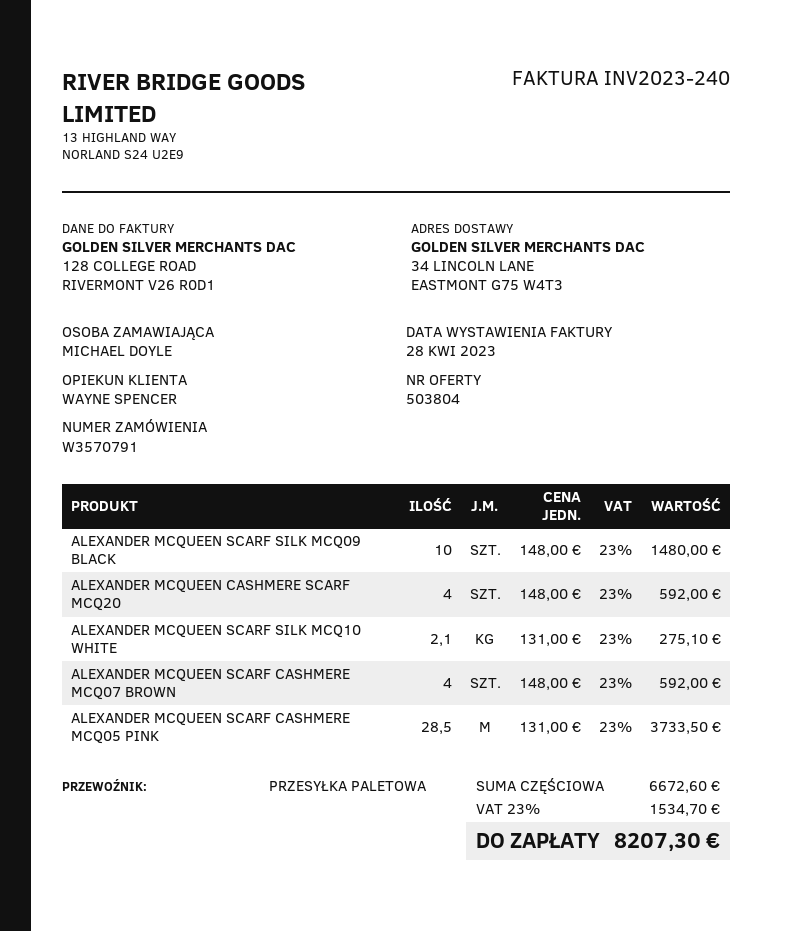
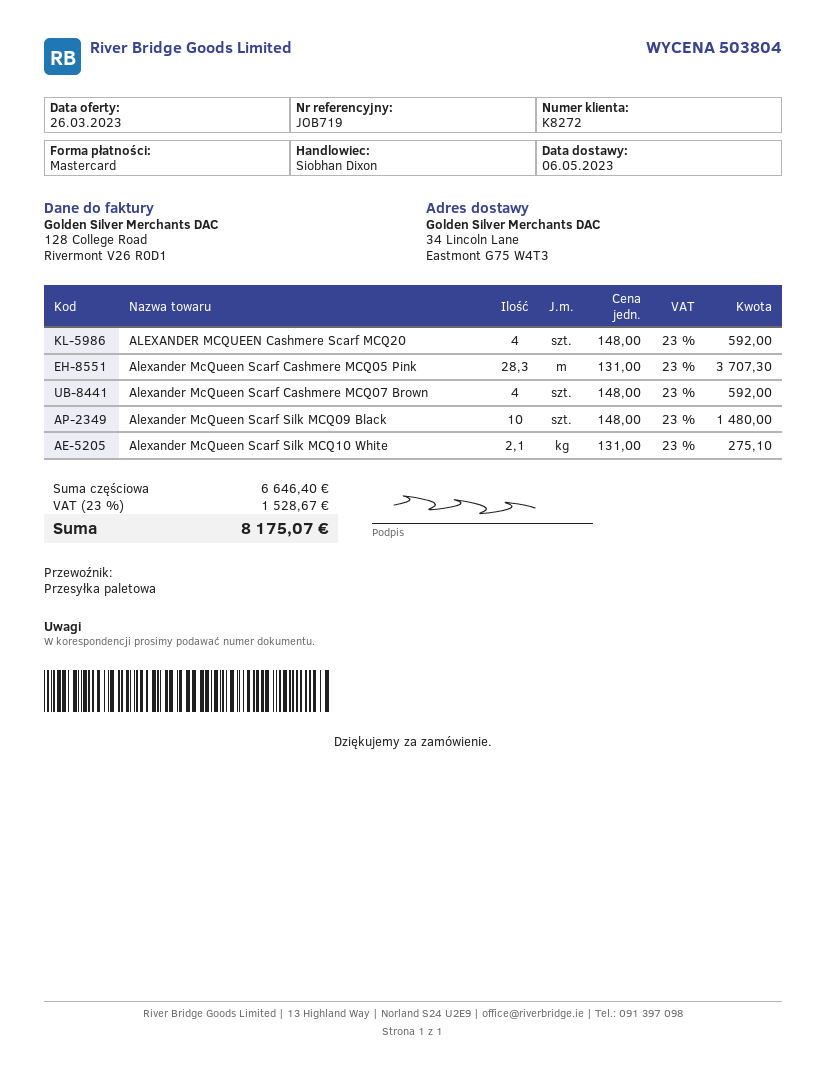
sales rep: WAYNE SPENCER -> Siobhan Dixon
ALEXANDER MCQUEEN SCARF CASHMERE MCQ05 PINK: 28.5 x 131.00 = 3733.50 -> 28.3 x 131.00 = 3707.30
subtotal: 6672.60 -> 6646.40
tax: 23% = 1534.70 -> 23% = 1528.67
total: 8207.30 -> 8175.07

